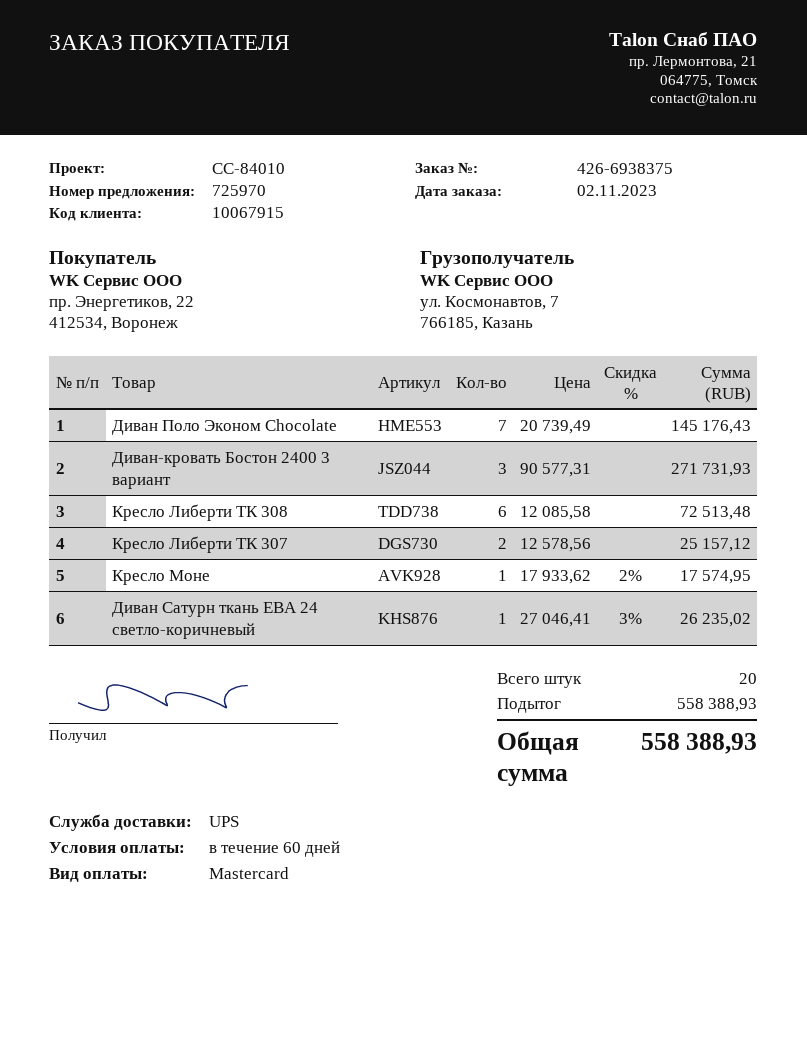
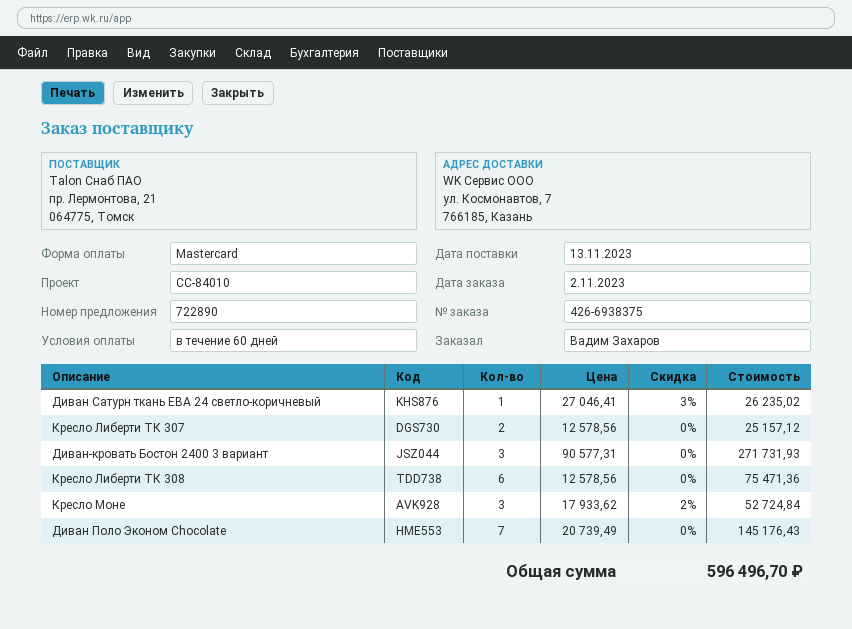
quote number: 725970 -> 722890
Кресло Либерти ТК 308: 6 x 12085.58 = 72513.48 -> 6 x 12578.56 = 75471.36
Кресло Моне: 1 x 17933.62 - 2% = 17574.95 -> 3 x 17933.62 - 2% = 52724.84
total: 558388.93 -> 596496.70

